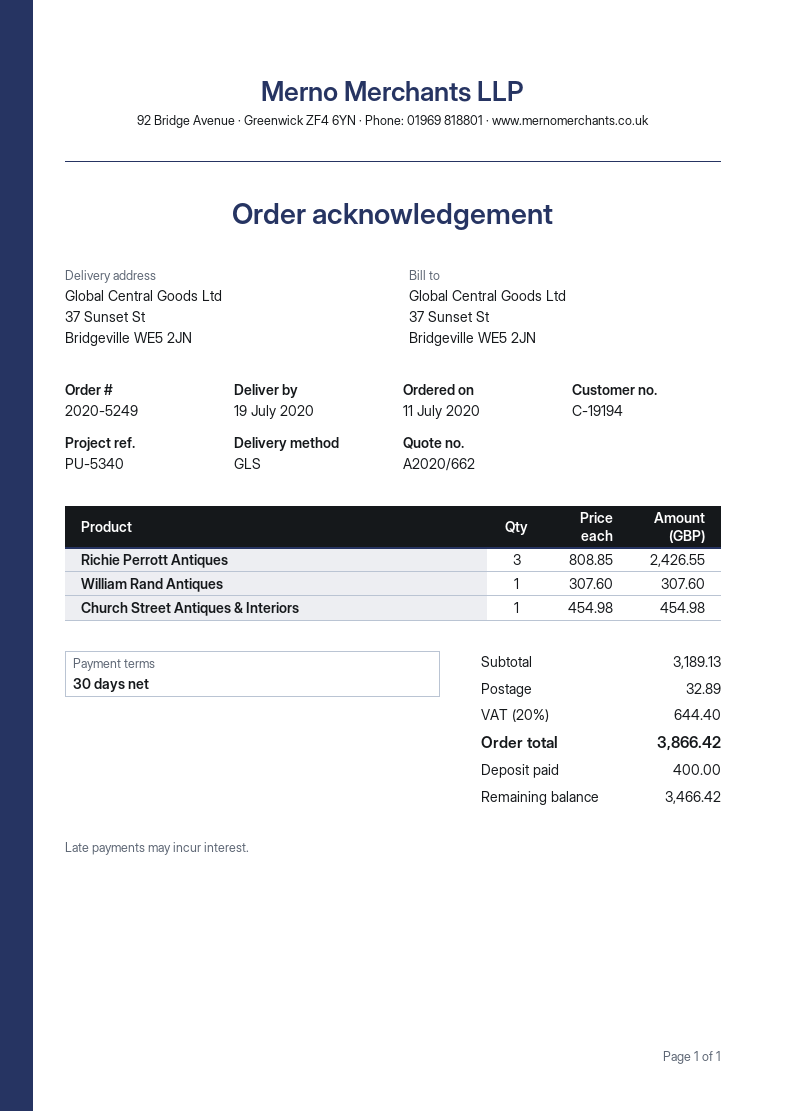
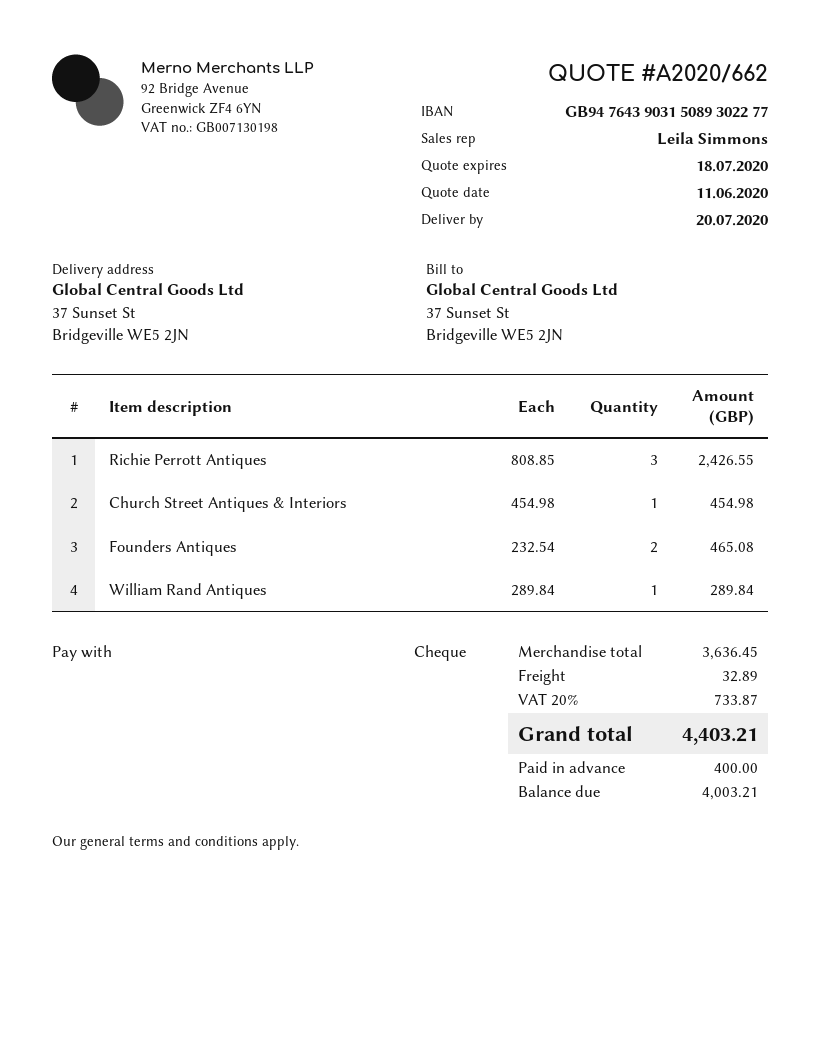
delivery date: 2020-07-19 -> 2020-07-20
William Rand Antiques: 1 x 307.60 = 307.60 -> 1 x 289.84 = 289.84
Founders Antiques: none -> 2 x 232.54 = 465.08
subtotal: 3189.13 -> 3636.45
tax: 20% = 644.40 -> 20% = 733.87
total: 3866.42 -> 4403.21
balance: 3466.42 -> 4003.21

